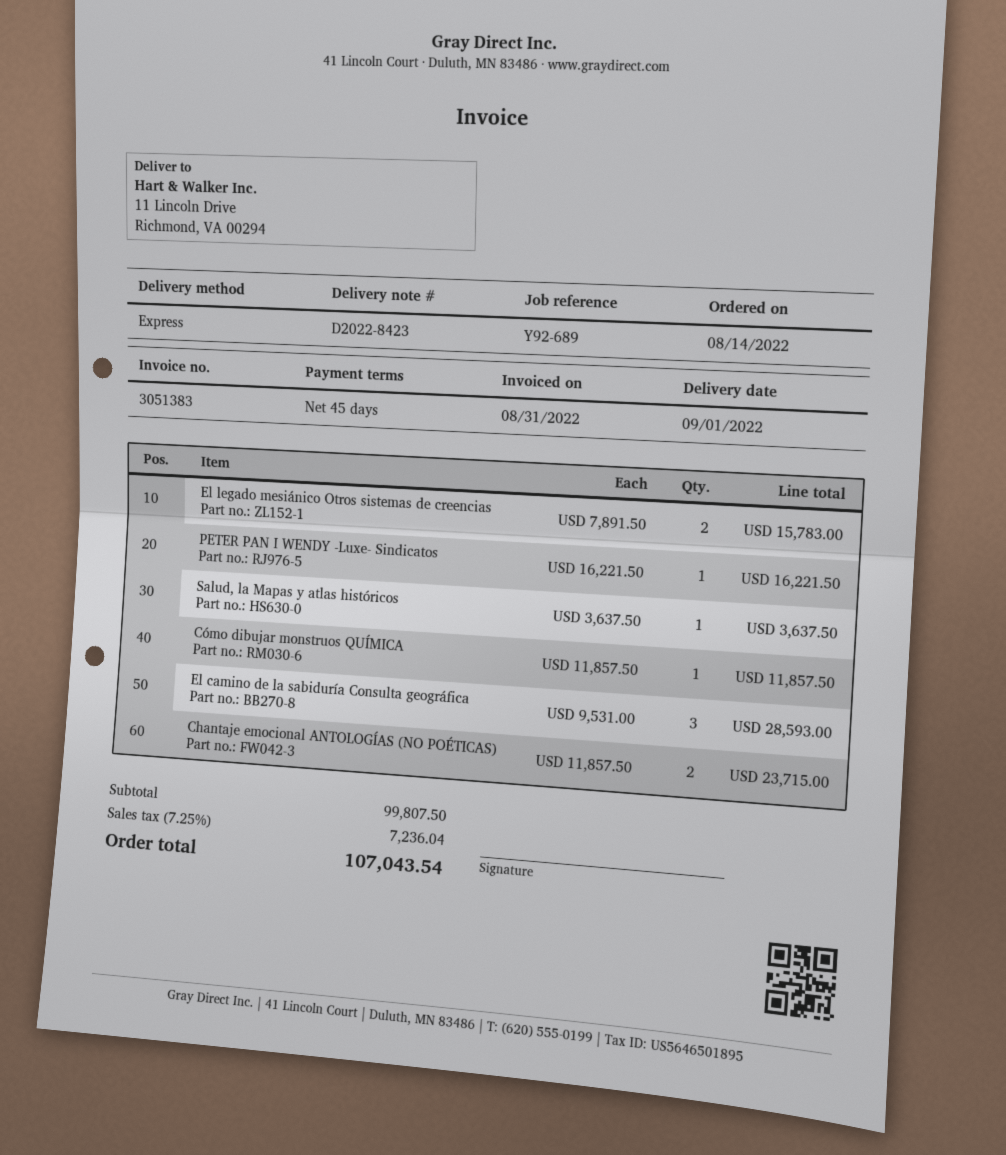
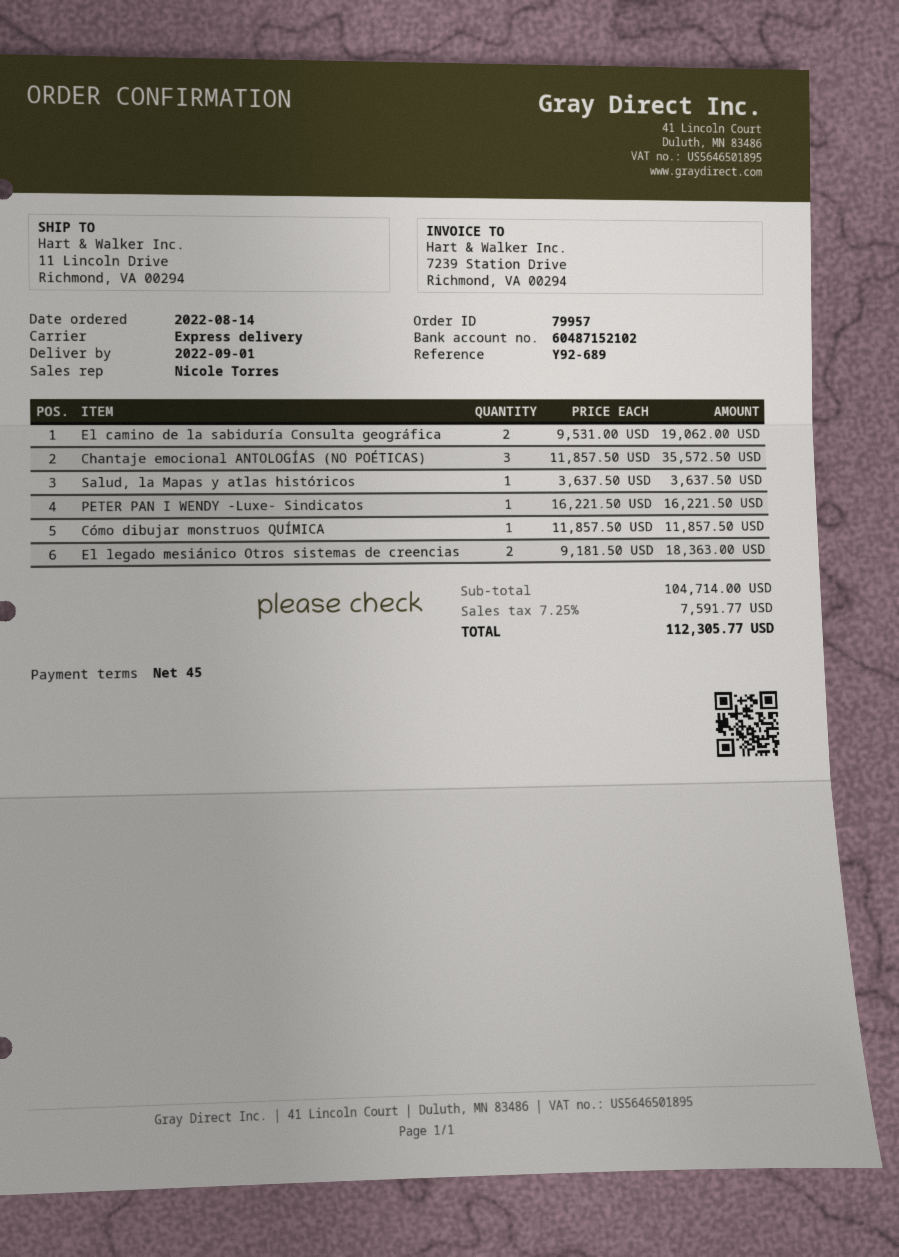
El legado mesiánico Otros sistemas de creencias: 2 x 7891.50 = 15783.00 -> 2 x 9181.50 = 18363.00
El camino de la sabiduría Consulta geográfica: 3 x 9531.00 = 28593.00 -> 2 x 9531.00 = 19062.00
Chantaje emocional ANTOLOGÍAS (NO POÉTICAS): 2 x 11857.50 = 23715.00 -> 3 x 11857.50 = 35572.50
subtotal: 99807.50 -> 104714.00
tax: 7.25% = 7236.04 -> 7.25% = 7591.77
total: 107043.54 -> 112305.77

